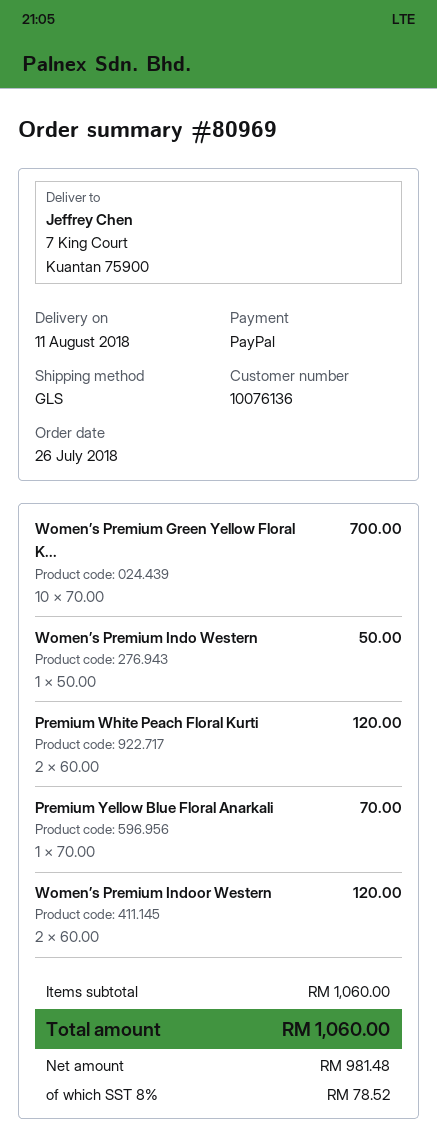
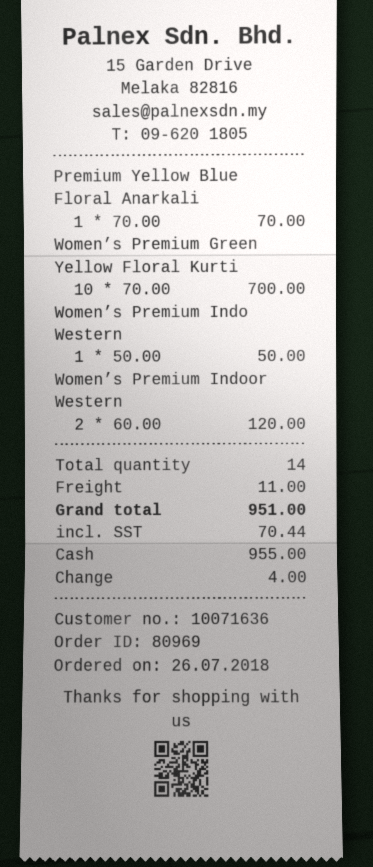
customer number: 10076136 -> 10071636
payment method: PayPal -> cash
Premium White Peach Floral Kurti: 2 x 60.00 = 120.00 -> none
shipping: none -> 11.00
tax: 78.52 -> 70.44
total: 1060.00 -> 951.00

